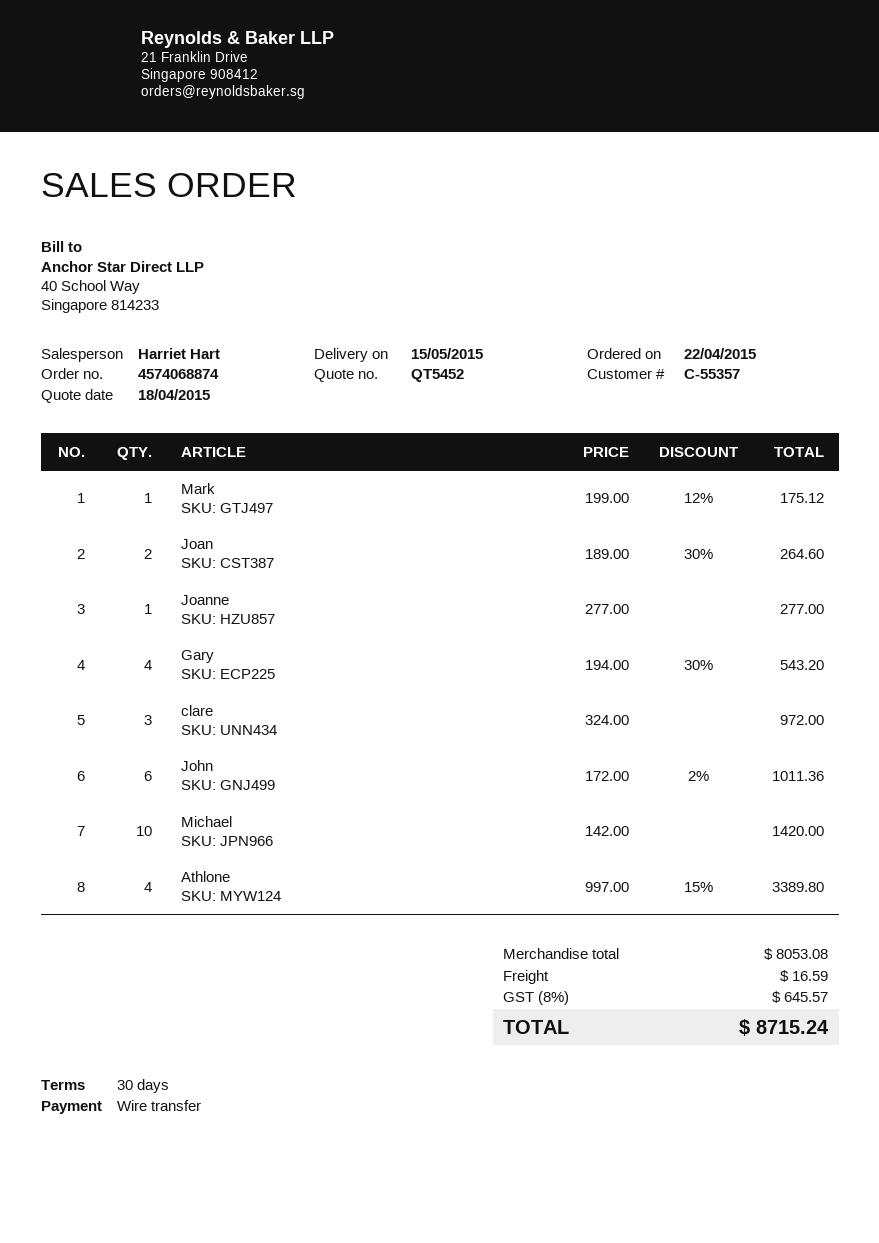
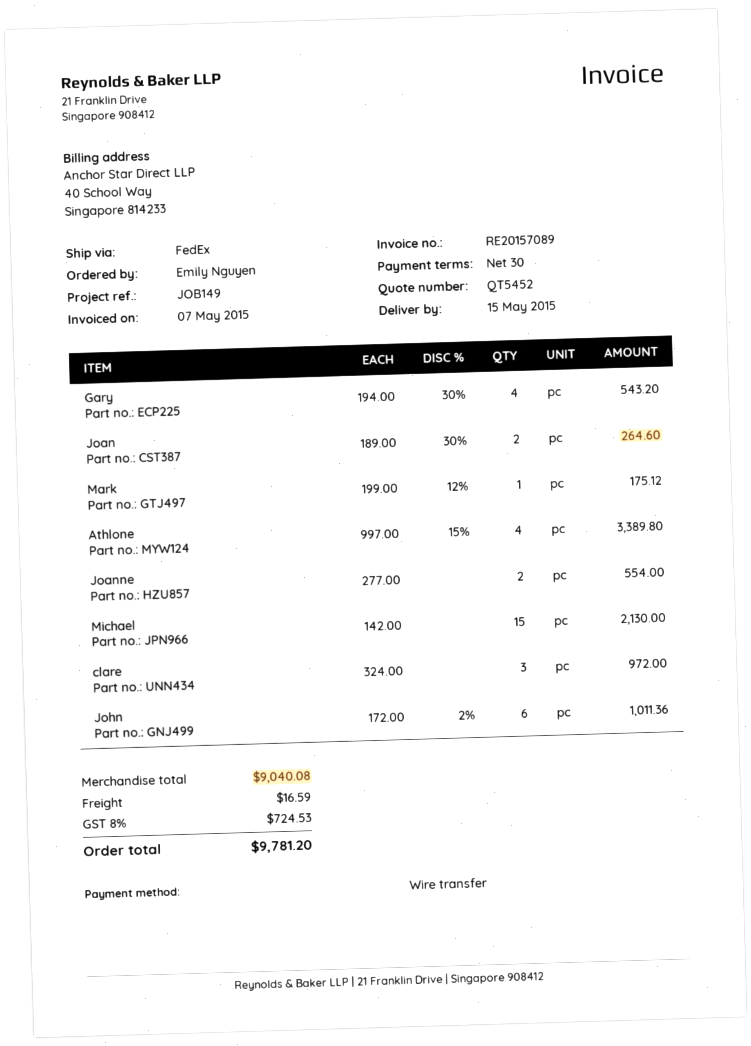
Joanne: 1 x 277.00 = 277.00 -> 2 x 277.00 = 554.00
Michael: 10 x 142.00 = 1420.00 -> 15 x 142.00 = 2130.00
subtotal: 8053.08 -> 9040.08
tax: 8% = 645.57 -> 8% = 724.53
total: 8715.24 -> 9781.20

